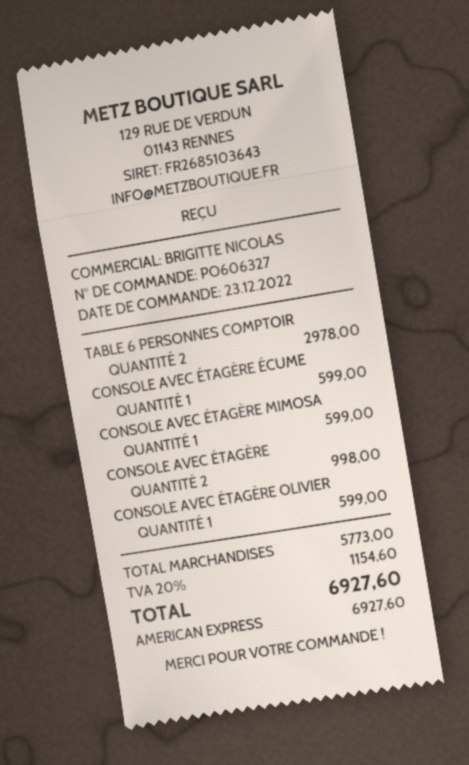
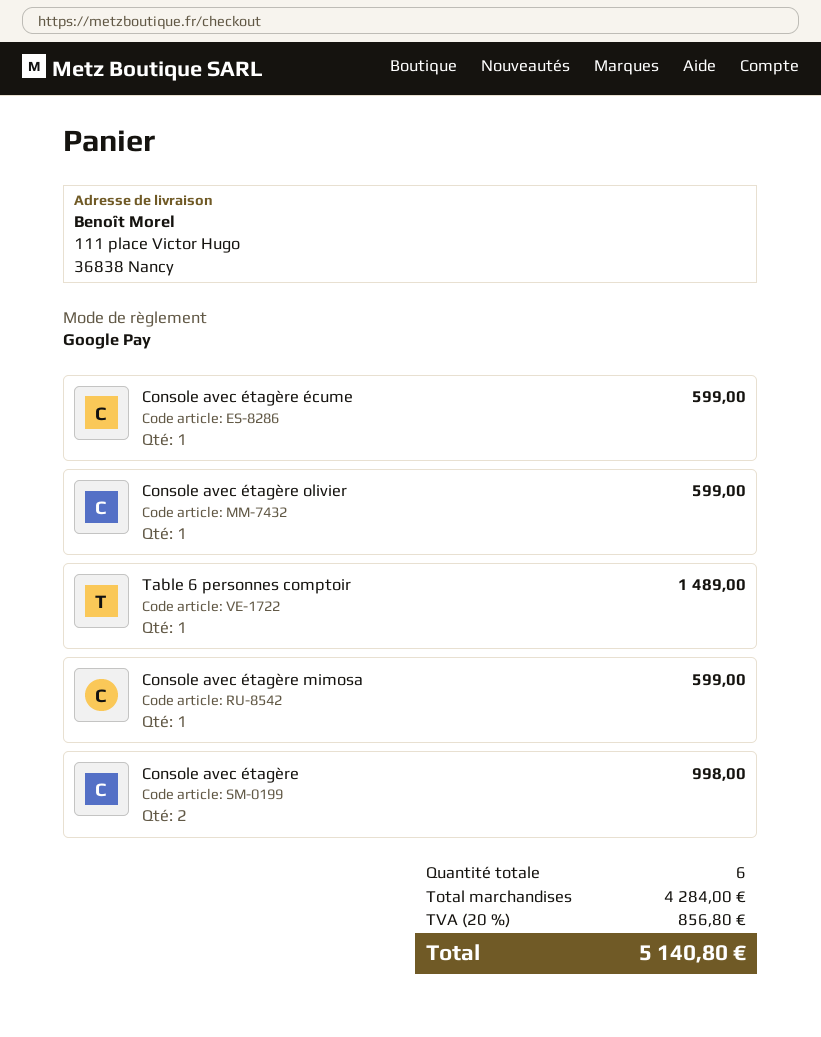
payment method: American Express -> Google Pay
TABLE 6 PERSONNES COMPTOIR: 2 for 2978.00 -> 1 for 1489.00
subtotal: 5773.00 -> 4284.00
tax: 20% = 1154.60 -> 20% = 856.80
total: 6927.60 -> 5140.80

